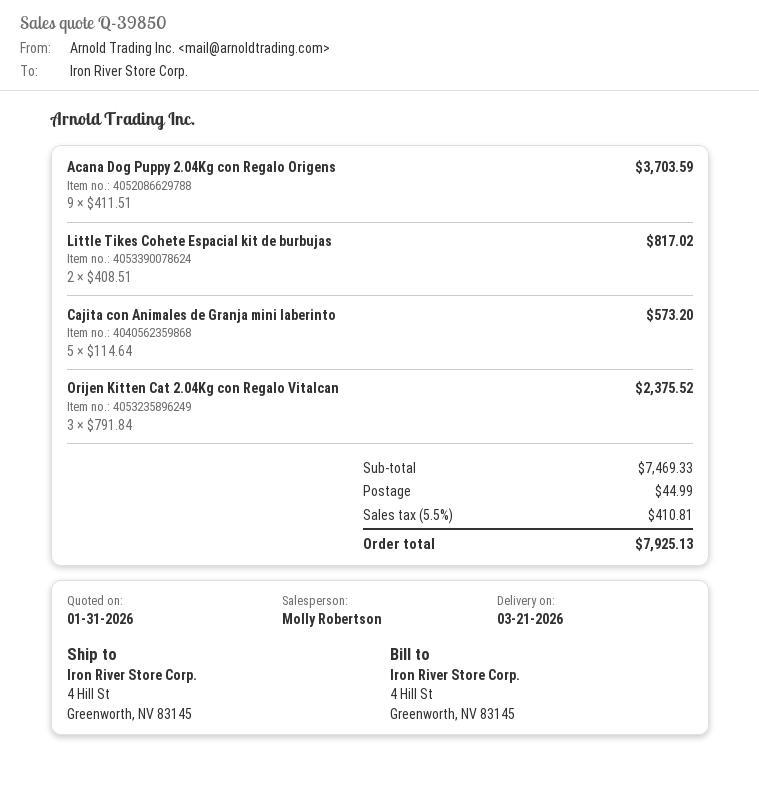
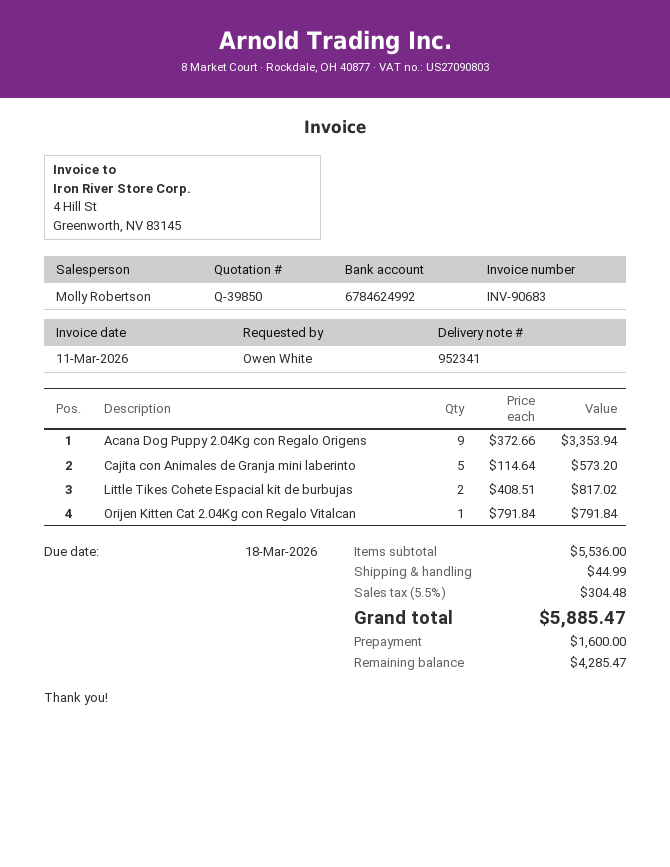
Acana Dog Puppy 2.04Kg con Regalo Origens: 9 x 411.51 = 3703.59 -> 9 x 372.66 = 3353.94
Orijen Kitten Cat 2.04Kg con Regalo Vitalcan: 3 x 791.84 = 2375.52 -> 1 x 791.84 = 791.84
subtotal: 7469.33 -> 5536.00
tax: 5.5% = 410.81 -> 5.5% = 304.48
total: 7925.13 -> 5885.47

